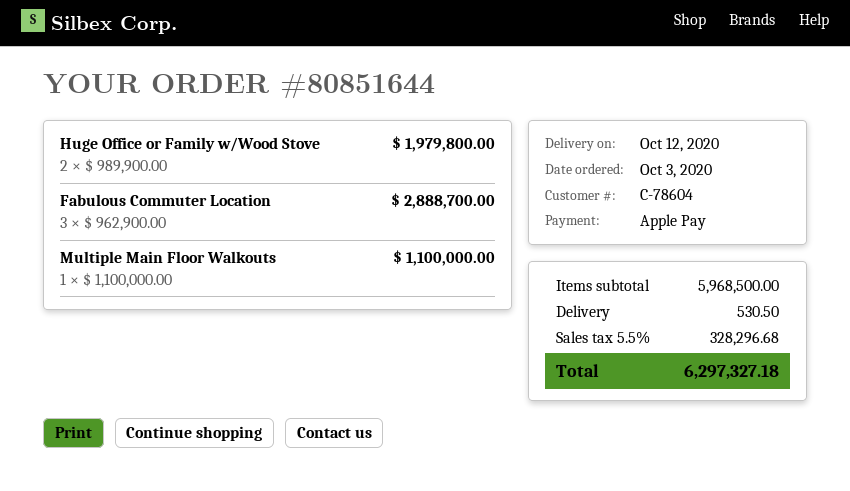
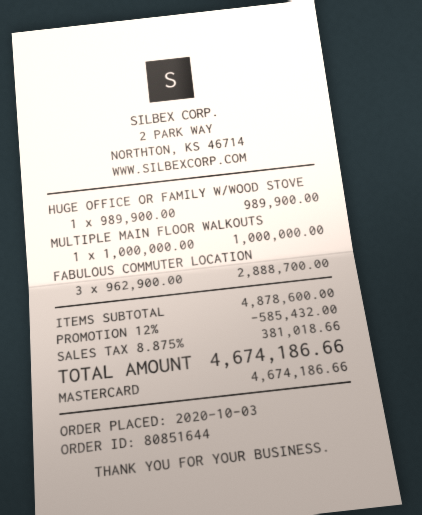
payment method: Apple Pay -> Mastercard
Huge Office or Family w/Wood Stove: 2 x 989900.00 = 1979800.00 -> 1 x 989900.00 = 989900.00
Multiple Main Floor Walkouts: 1 x 1100000.00 = 1100000.00 -> 1 x 1000000.00 = 1000000.00
subtotal: 5968500.00 -> 4878600.00
discount: none -> 12% = 585432.00
shipping: 530.50 -> none
tax: 5.5% = 328296.68 -> 8.875% = 381018.66
total: 6297327.18 -> 4674186.66

